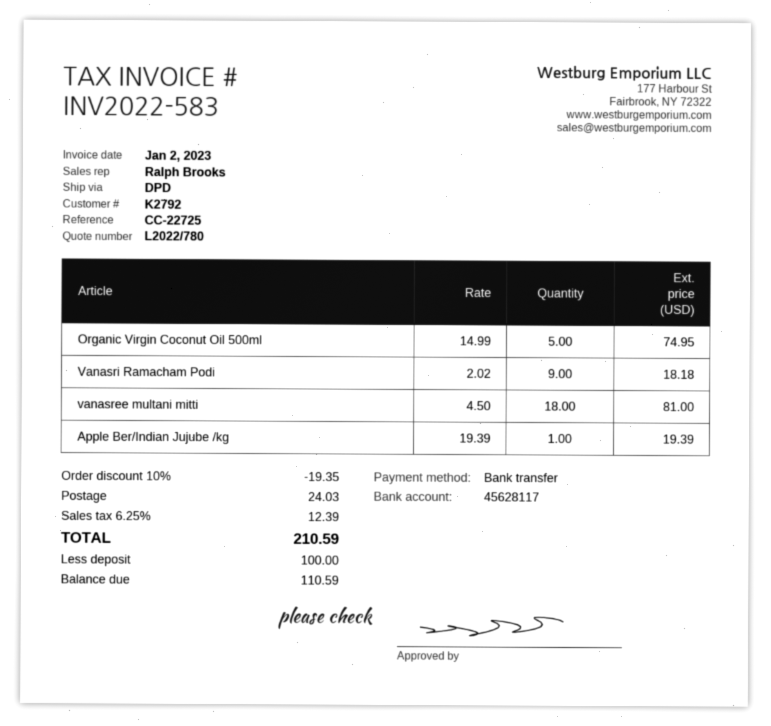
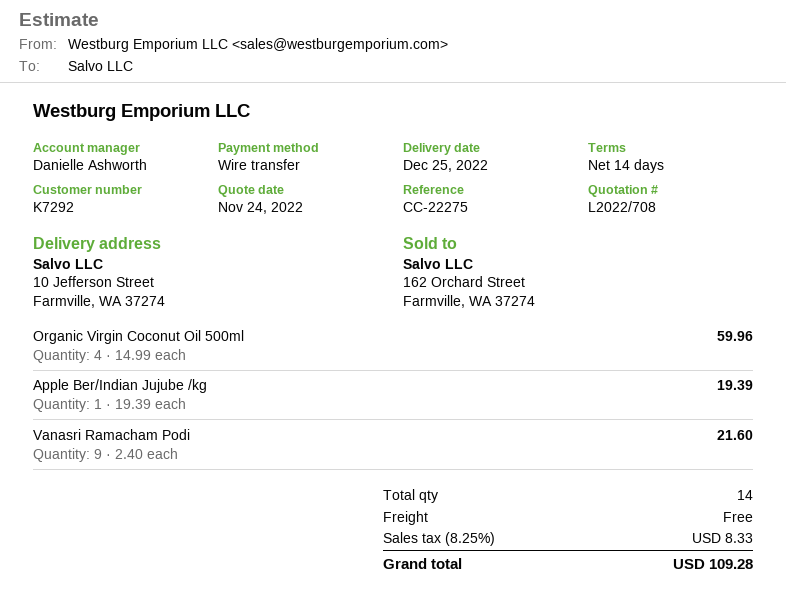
quote number: L2022/780 -> L2022/708
customer number: K2792 -> K7292
reference: CC-22725 -> CC-22275
sales rep: Ralph Brooks -> Danielle Ashworth
Organic Virgin Coconut Oil 500ml: 5 x 14.99 = 74.95 -> 4 x 14.99 = 59.96
Vanasri Ramacham Podi: 9 x 2.02 = 18.18 -> 9 x 2.40 = 21.60
vanasree multani mitti: 18 x 4.50 = 81.00 -> none
discount: 10% = 19.35 -> none
shipping: 24.03 -> 0.00
tax: 6.25% = 12.39 -> 8.25% = 8.33
total: 210.59 -> 109.28

